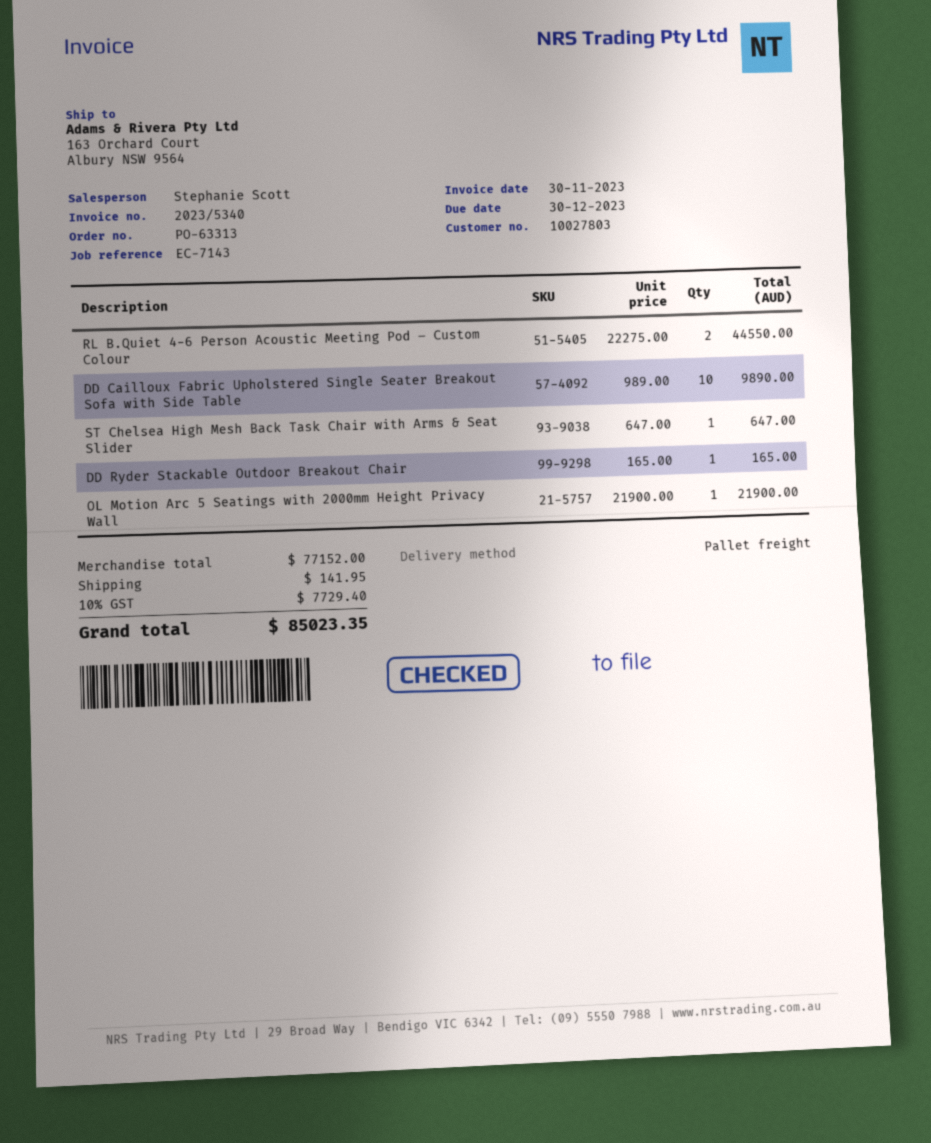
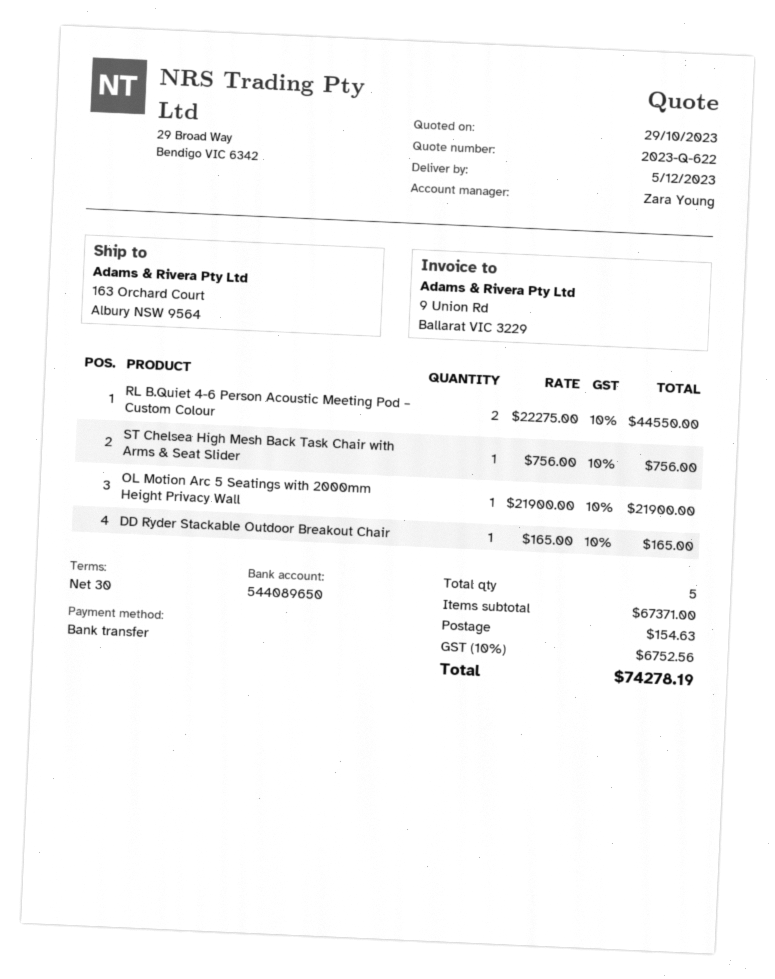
sales rep: Stephanie Scott -> Zara Young
DD Cailloux Fabric Upholstered Single Seater Breakout Sofa with Side Table: 10 x 989.00 = 9890.00 -> none
ST Chelsea High Mesh Back Task Chair with Arms & Seat Slider: 1 x 647.00 = 647.00 -> 1 x 756.00 = 756.00
subtotal: 77152.00 -> 67371.00
shipping: 141.95 -> 154.63
tax: 10% = 7729.40 -> 10% = 6752.56
total: 85023.35 -> 74278.19

